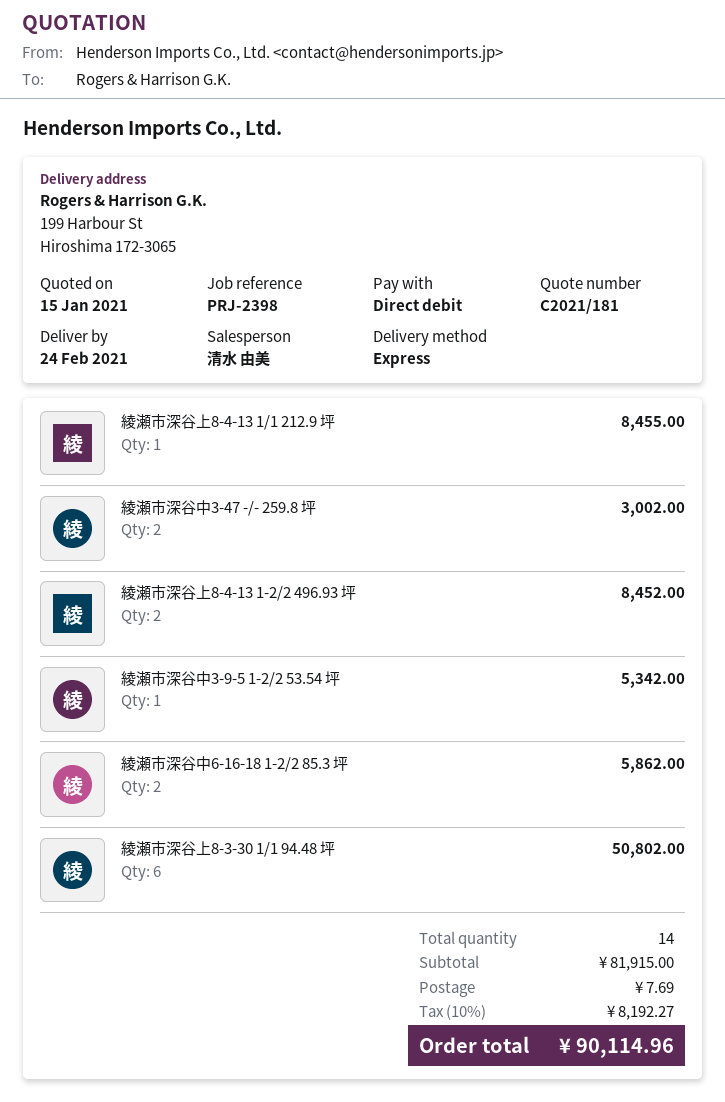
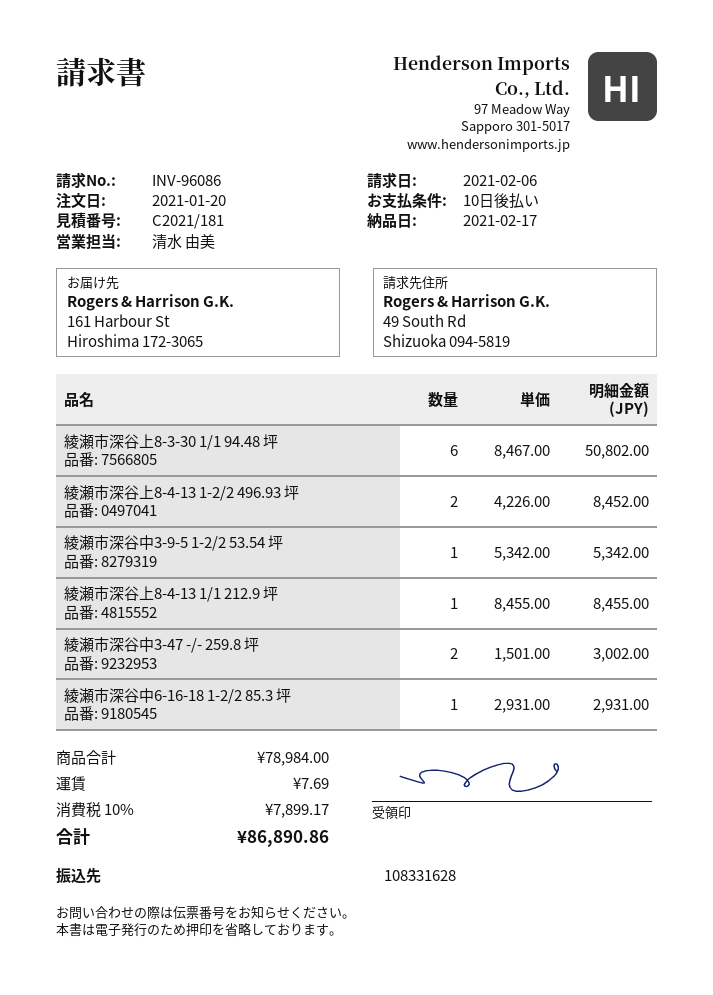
delivery date: 2021-02-24 -> 2021-02-17
ship to: 199 Harbour St, Hiroshima 172-3065 -> 161 Harbour St, Hiroshima 172-3065
綾瀬市深谷中6-16-18 1-2/2 85.3 坪: 2 for 5862.00 -> 1 for 2931.00
subtotal: 81915.00 -> 78984.00
tax: 10% = 8192.27 -> 10% = 7899.17
total: 90114.96 -> 86890.86

